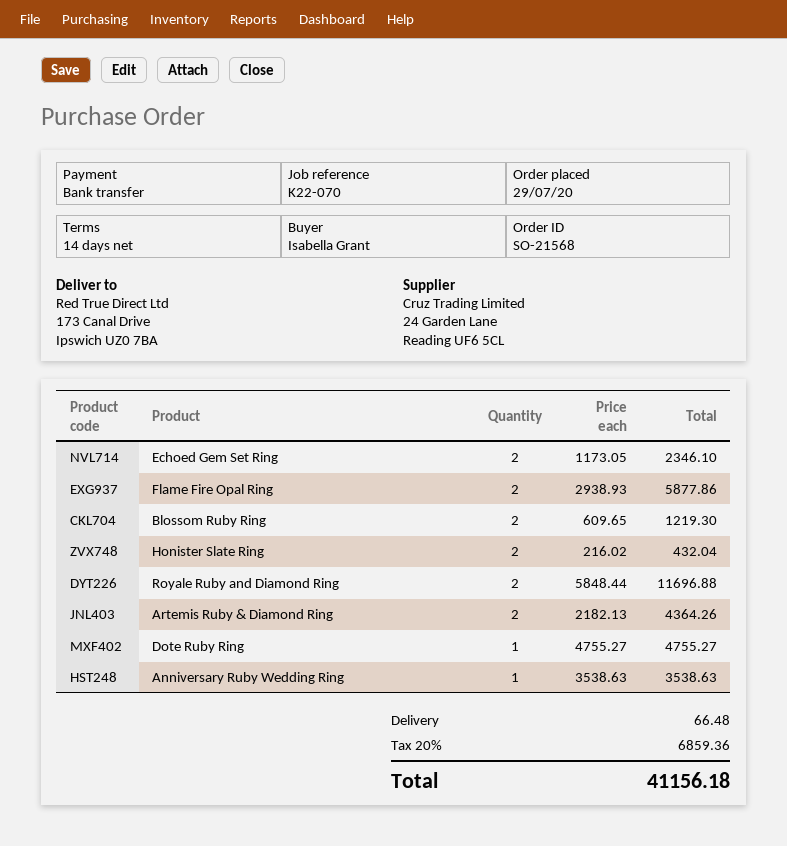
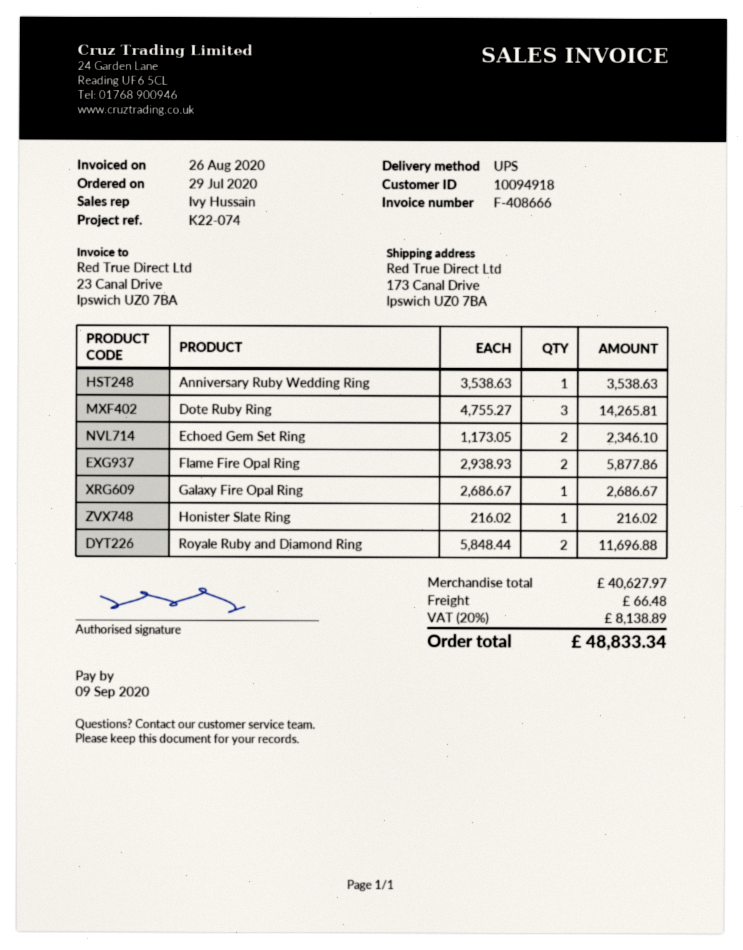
reference: K22-070 -> K22-074
Blossom Ruby Ring: 2 x 609.65 = 1219.30 -> none
Honister Slate Ring: 2 x 216.02 = 432.04 -> 1 x 216.02 = 216.02
Artemis Ruby & Diamond Ring: 2 x 2182.13 = 4364.26 -> none
Dote Ruby Ring: 1 x 4755.27 = 4755.27 -> 3 x 4755.27 = 14265.81
Galaxy Fire Opal Ring: none -> 1 x 2686.67 = 2686.67
tax: 20% = 6859.36 -> 20% = 8138.89
total: 41156.18 -> 48833.34

